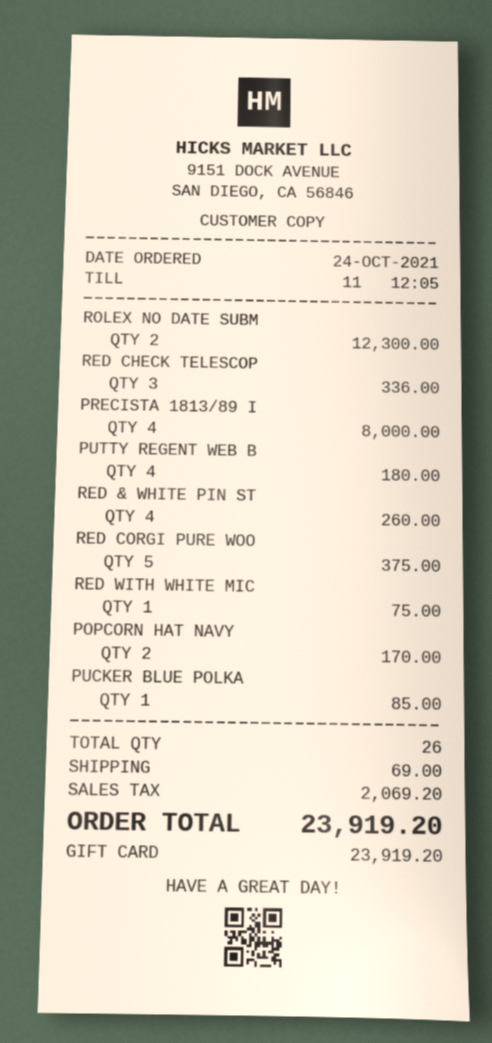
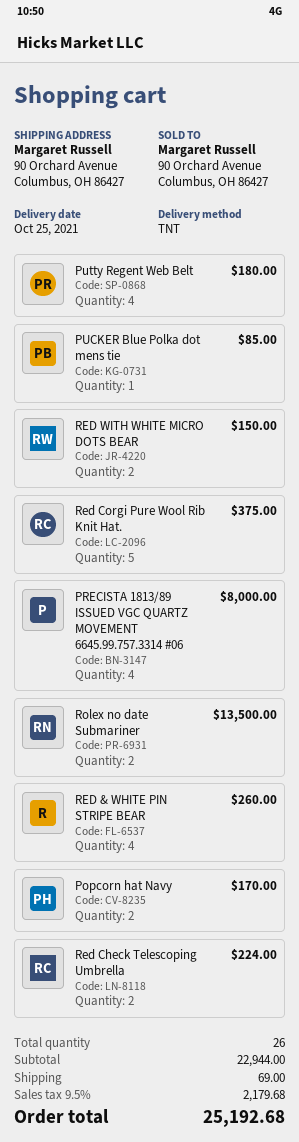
ROLEX NO DATE SUBM: 2 for 12300.00 -> 2 for 13500.00
RED CHECK TELESCOP: 3 for 336.00 -> 2 for 224.00
RED WITH WHITE MIC: 1 for 75.00 -> 2 for 150.00
tax: 2069.20 -> 2179.68
total: 23919.20 -> 25192.68

